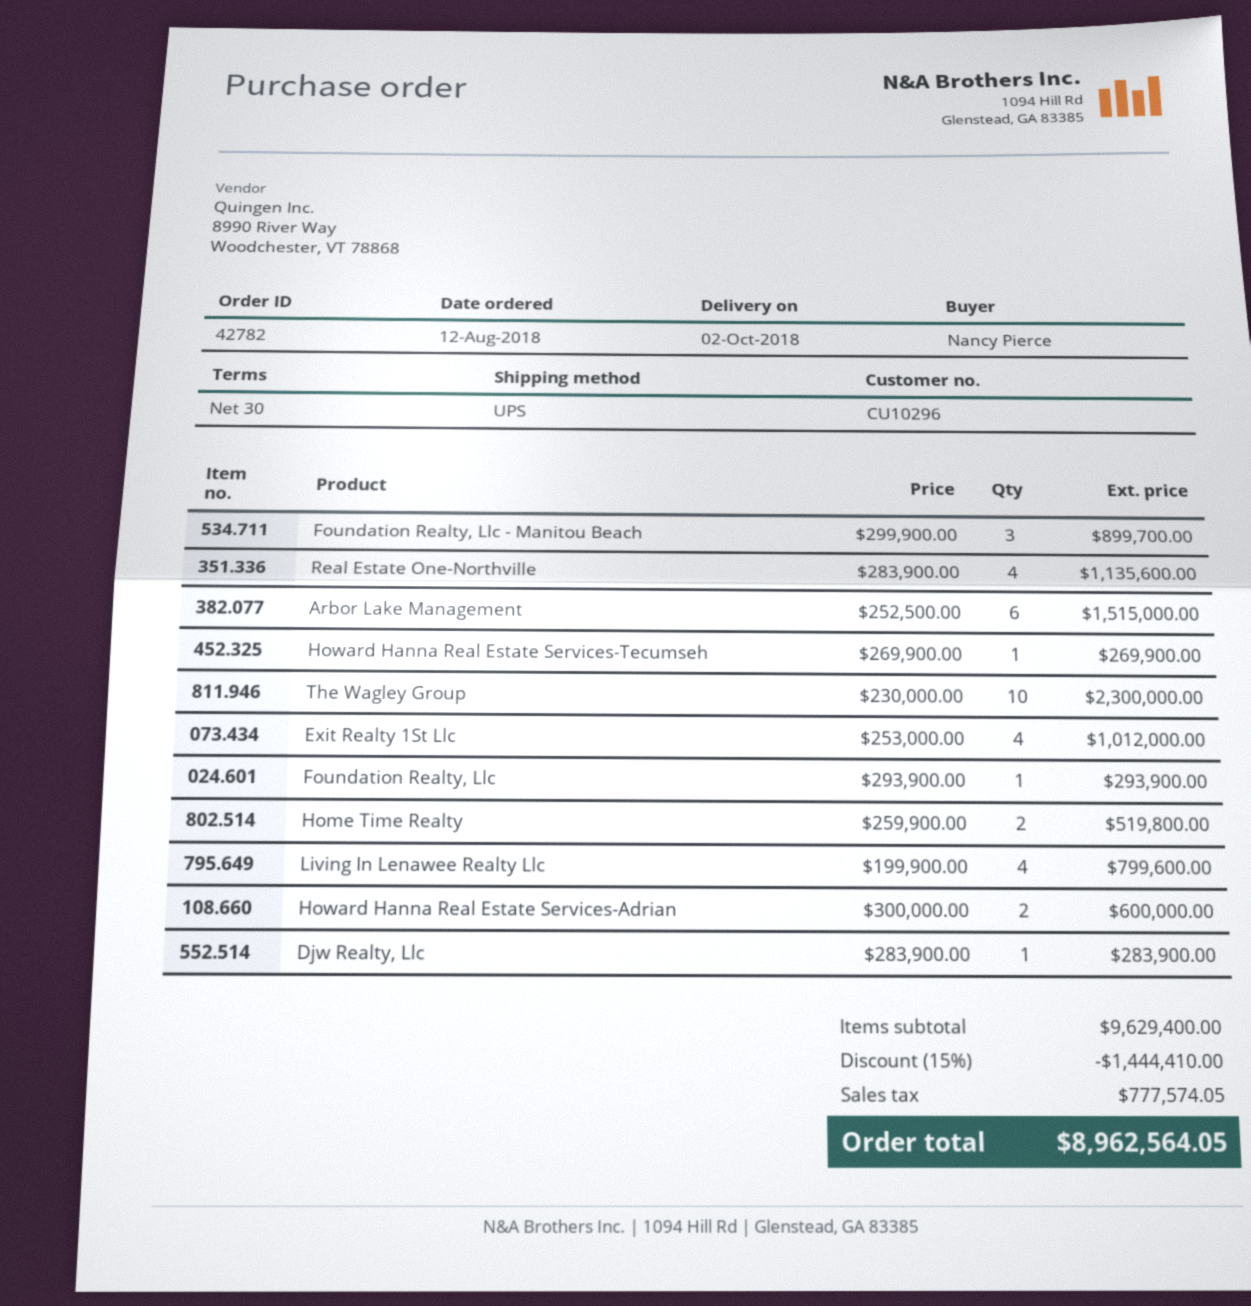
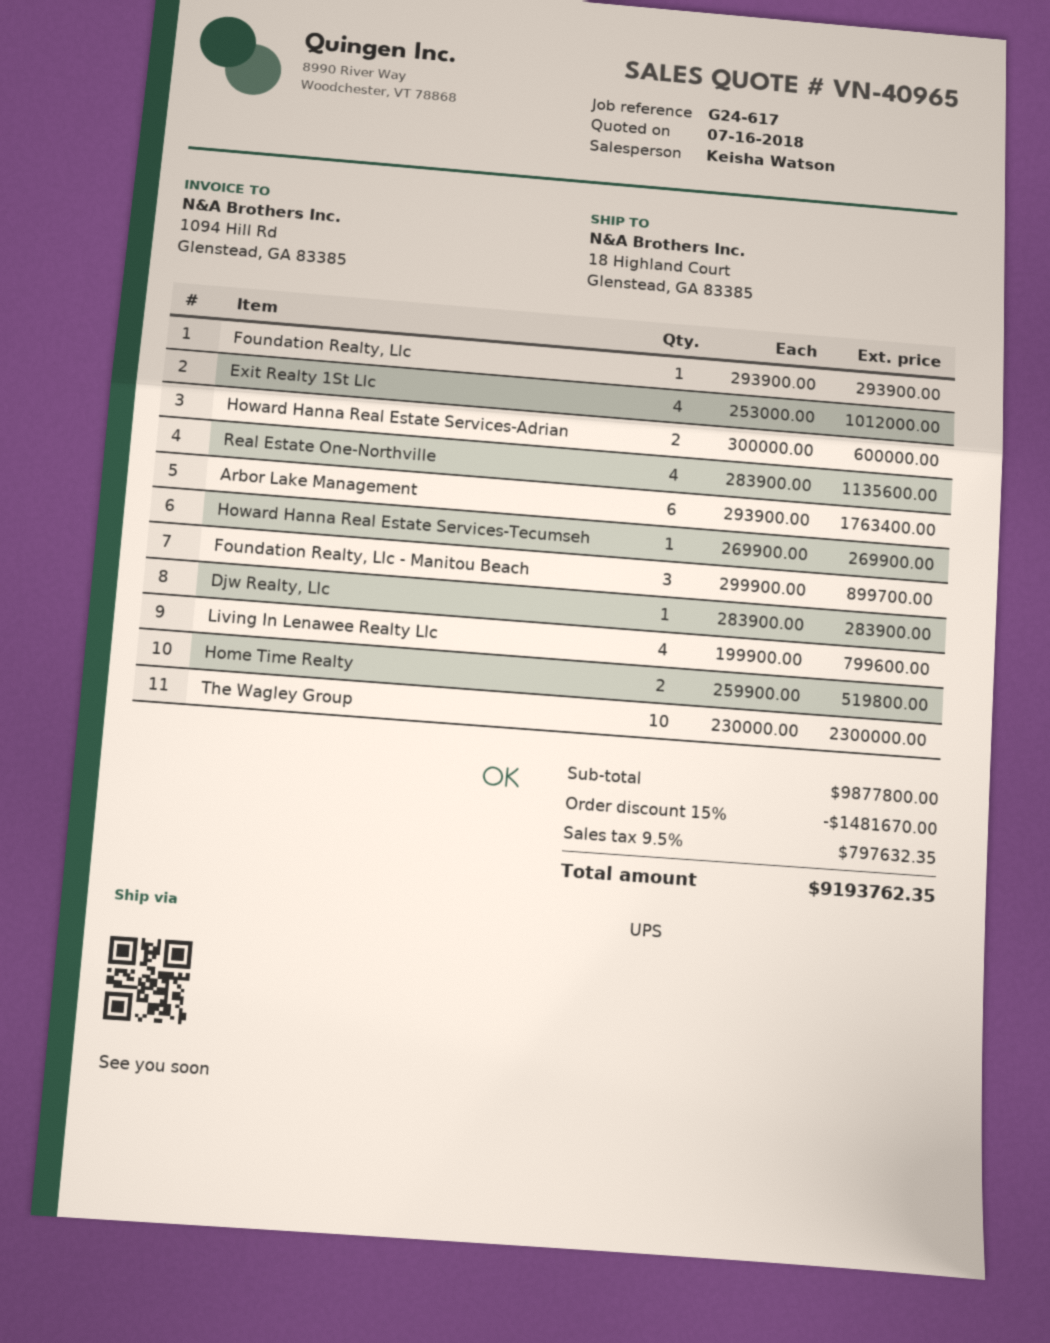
Arbor Lake Management: 6 x 252500.00 = 1515000.00 -> 6 x 293900.00 = 1763400.00
subtotal: 9629400.00 -> 9877800.00
discount: 15% = 1444410.00 -> 15% = 1481670.00
tax: 777574.05 -> 797632.35
total: 8962564.05 -> 9193762.35

